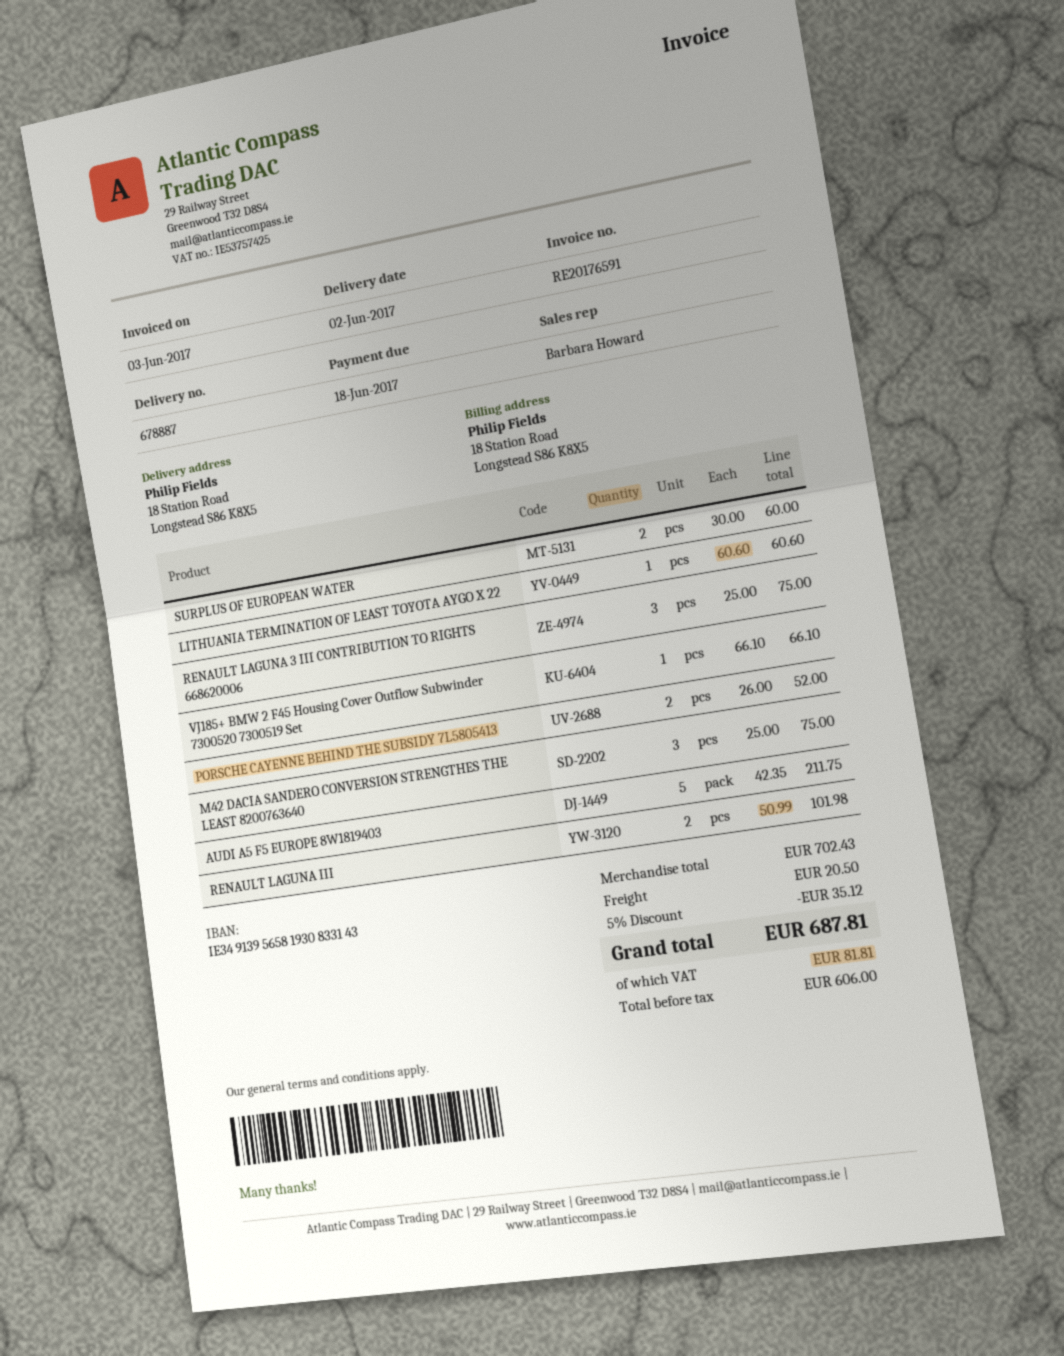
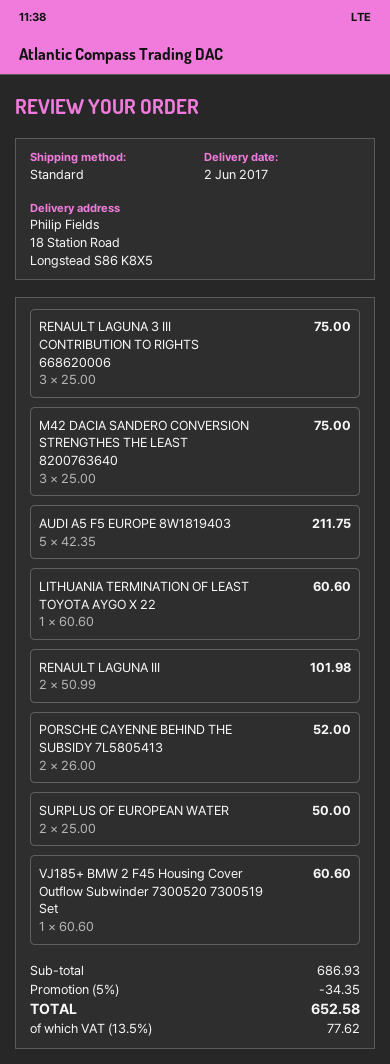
SURPLUS OF EUROPEAN WATER: 2 x 30.00 = 60.00 -> 2 x 25.00 = 50.00
VJ185+ BMW 2 F45 Housing Cover Outflow Subwinder 7300520 7300519 Set: 1 x 66.10 = 66.10 -> 1 x 60.60 = 60.60
subtotal: 702.43 -> 686.93
discount: 5% = 35.12 -> 5% = 34.35
shipping: 20.50 -> none
tax: 81.81 -> 77.62
total: 687.81 -> 652.58

